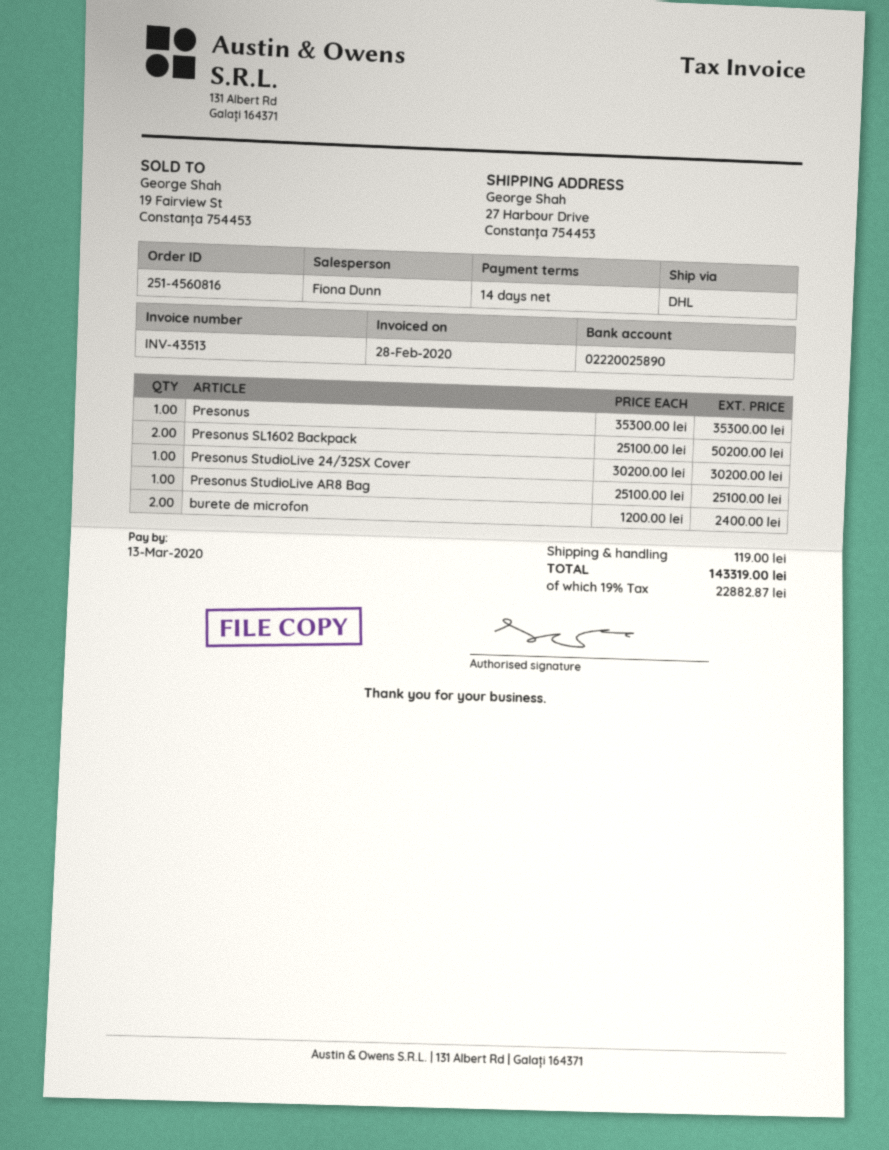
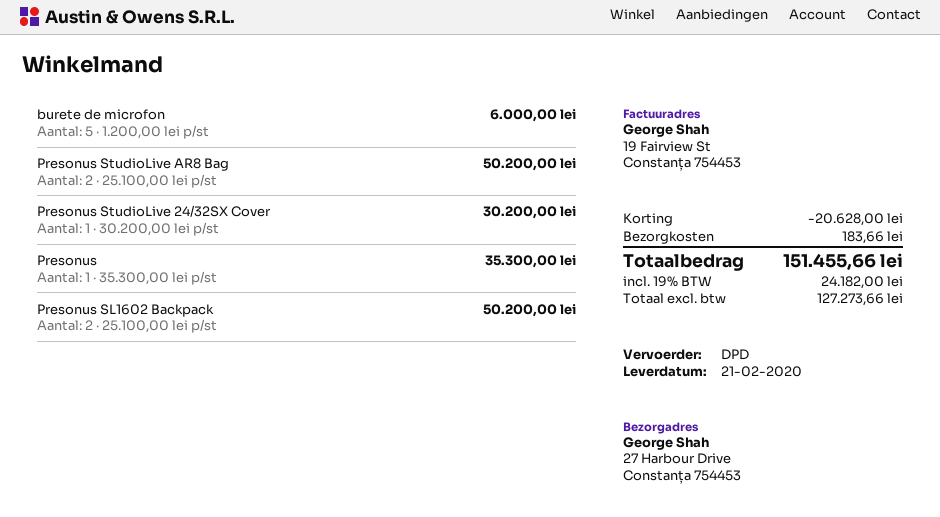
shipping method: DHL -> DPD
Presonus StudioLive AR8 Bag: 1 x 25100.00 = 25100.00 -> 2 x 25100.00 = 50200.00
burete de microfon: 2 x 1200.00 = 2400.00 -> 5 x 1200.00 = 6000.00
discount: none -> 20628.00
shipping: 119.00 -> 183.66
tax: 19% = 22882.87 -> 19% = 24182.00
total: 143319.00 -> 151455.66

